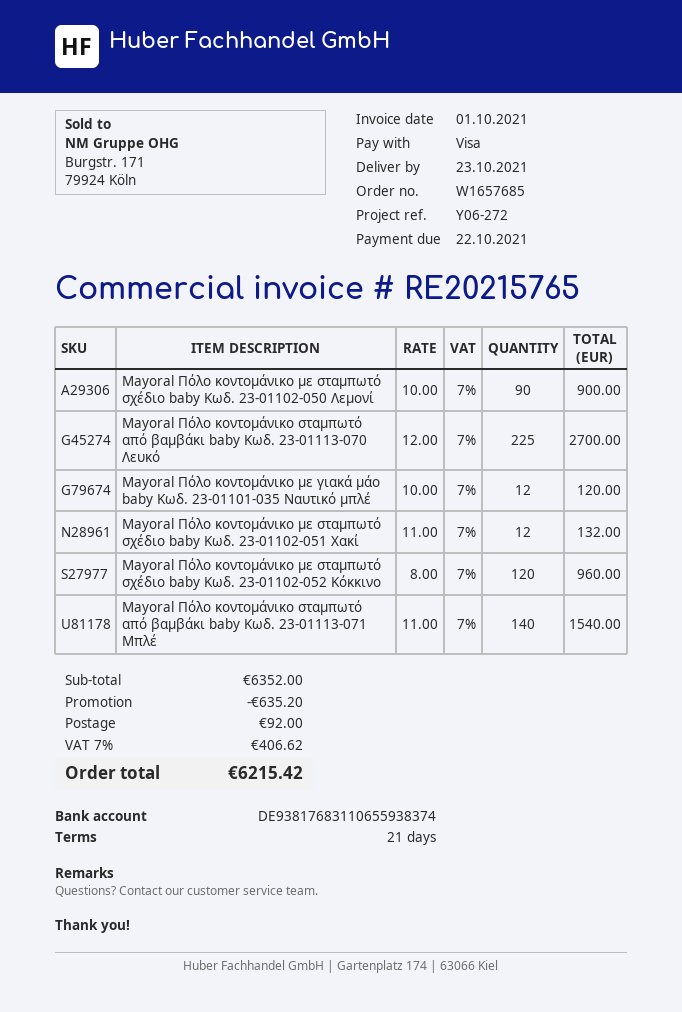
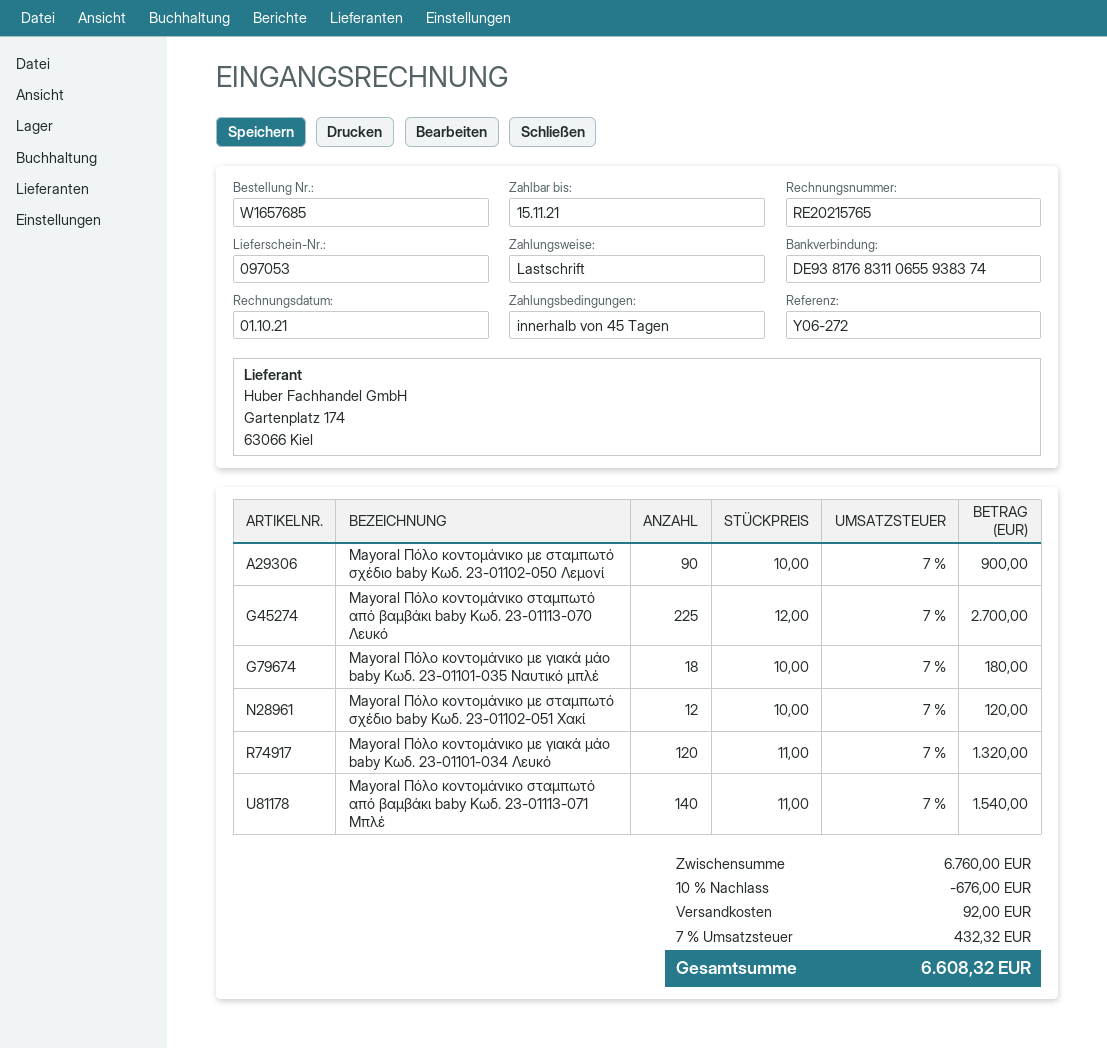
payment terms: 21 days -> 45 days
due date: 2021-10-22 -> 2021-11-15
payment method: Visa -> direct debit
Mayoral Πόλο κοντομάνικο με γιακά μάο baby Κωδ. 23-01101-035 Ναυτικό μπλέ: 12 x 10.00 = 120.00 -> 18 x 10.00 = 180.00
Mayoral Πόλο κοντομάνικο με σταμπωτό σχέδιο baby Κωδ. 23-01102-051 Χακί: 12 x 11.00 = 132.00 -> 12 x 10.00 = 120.00
Mayoral Πόλο κοντομάνικο με σταμπωτό σχέδιο baby Κωδ. 23-01102-052 Κόκκινο: 120 x 8.00 = 960.00 -> none
Mayoral Πόλο κοντομάνικο με γιακά μάο baby Κωδ. 23-01101-034 Λευκό: none -> 120 x 11.00 = 1320.00
subtotal: 6352.00 -> 6760.00
discount: 635.20 -> 676.00
tax: 7% = 406.62 -> 7% = 432.32
total: 6215.42 -> 6608.32

